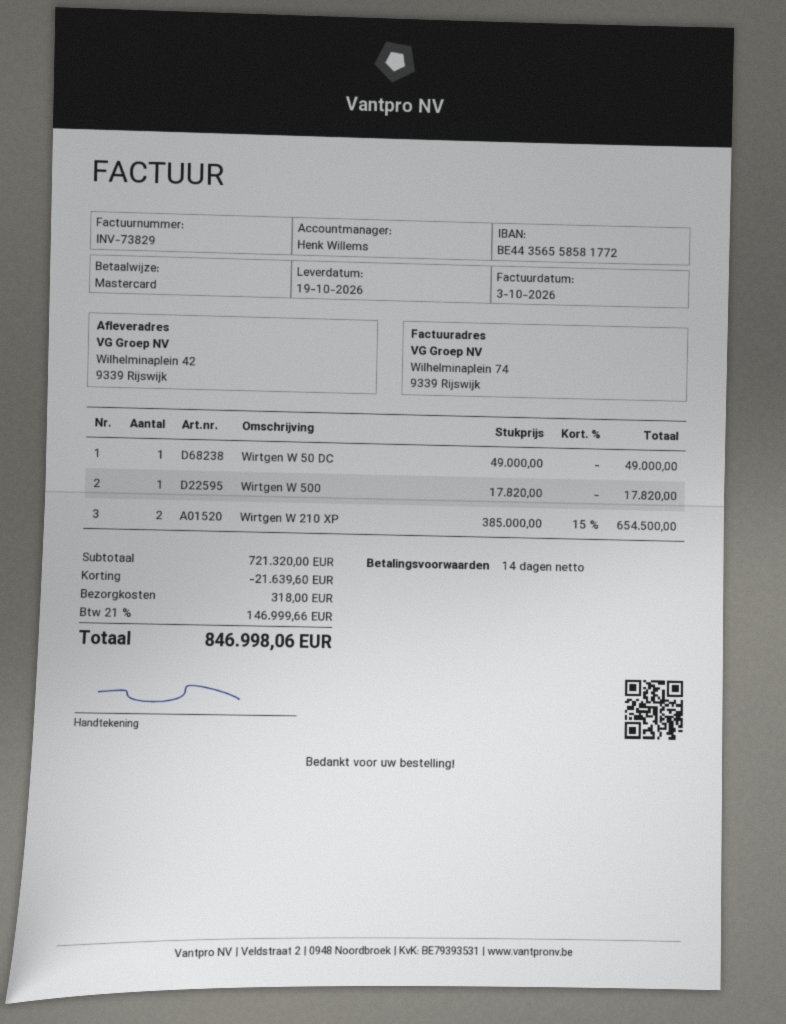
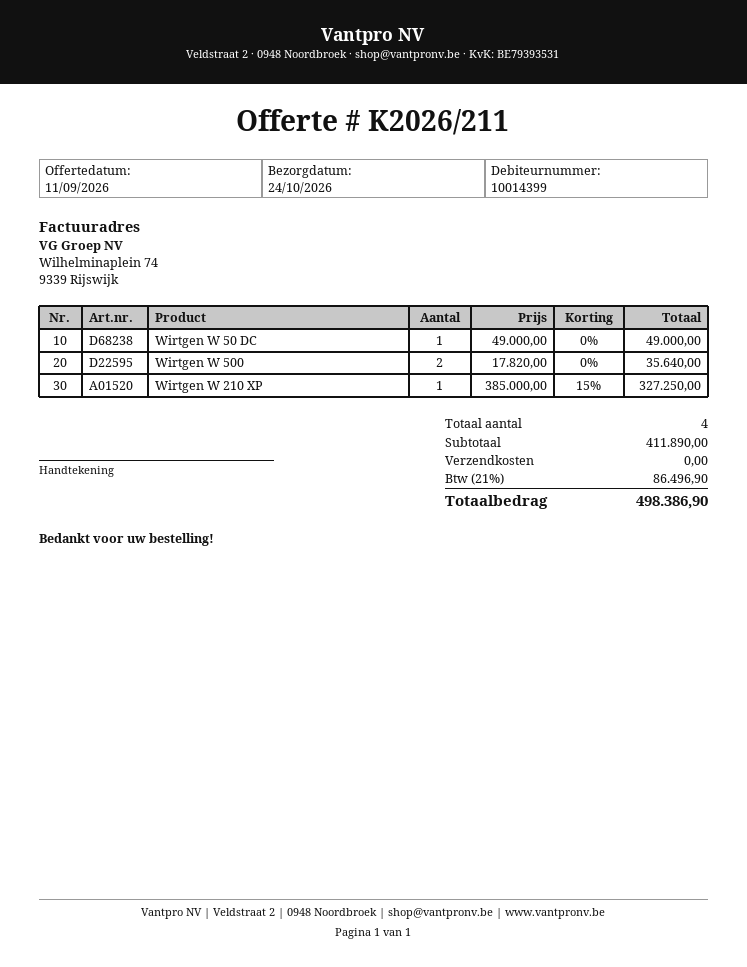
delivery date: 2026-10-19 -> 2026-10-24
Wirtgen W 500: 1 x 17820.00 = 17820.00 -> 2 x 17820.00 = 35640.00
Wirtgen W 210 XP: 2 x 385000.00 - 15% = 654500.00 -> 1 x 385000.00 - 15% = 327250.00
subtotal: 721320.00 -> 411890.00
discount: 21639.60 -> none
shipping: 318.00 -> 0.00
tax: 21% = 146999.66 -> 21% = 86496.90
total: 846998.06 -> 498386.90

